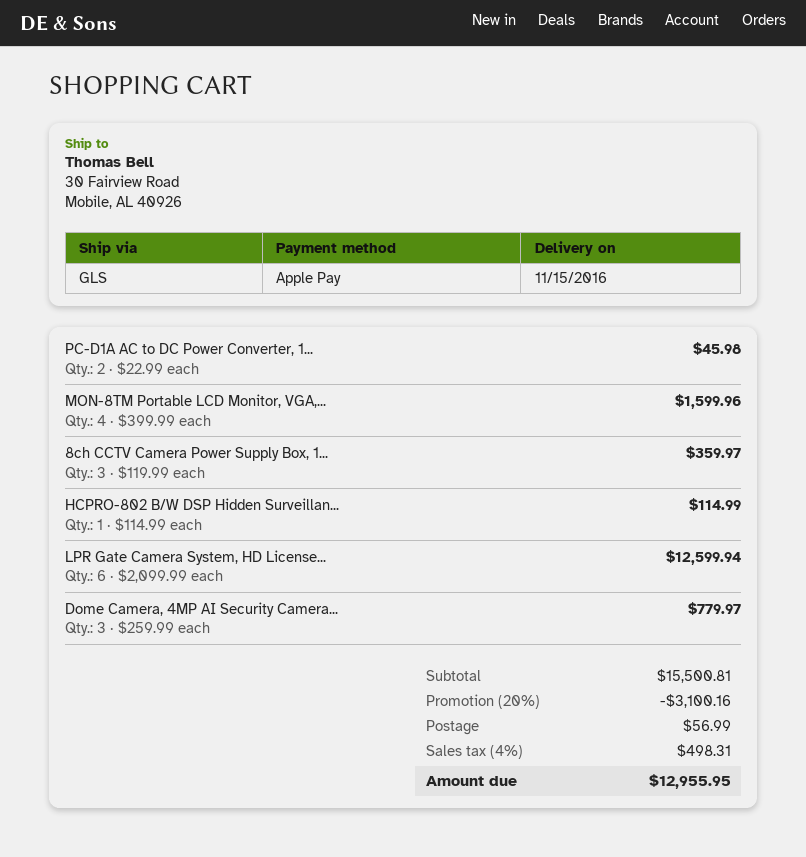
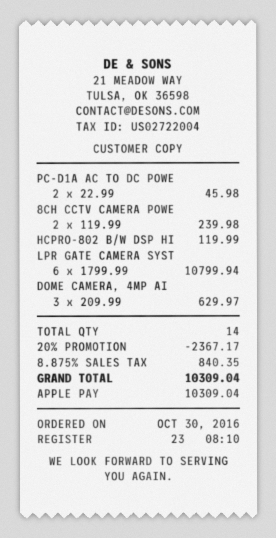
MON-8TM Portable LCD Monitor, VGA,...: 4 x 399.99 = 1599.96 -> none
8ch CCTV Camera Power Supply Box, 1...: 3 x 119.99 = 359.97 -> 2 x 119.99 = 239.98
HCPRO-802 B/W DSP Hidden Surveillan...: 1 x 114.99 = 114.99 -> 1 x 119.99 = 119.99
LPR Gate Camera System, HD License...: 6 x 2099.99 = 12599.94 -> 6 x 1799.99 = 10799.94
Dome Camera, 4MP AI Security Camera...: 3 x 259.99 = 779.97 -> 3 x 209.99 = 629.97
discount: 20% = 3100.16 -> 20% = 2367.17
shipping: 56.99 -> none
tax: 4% = 498.31 -> 8.875% = 840.35
total: 12955.95 -> 10309.04

